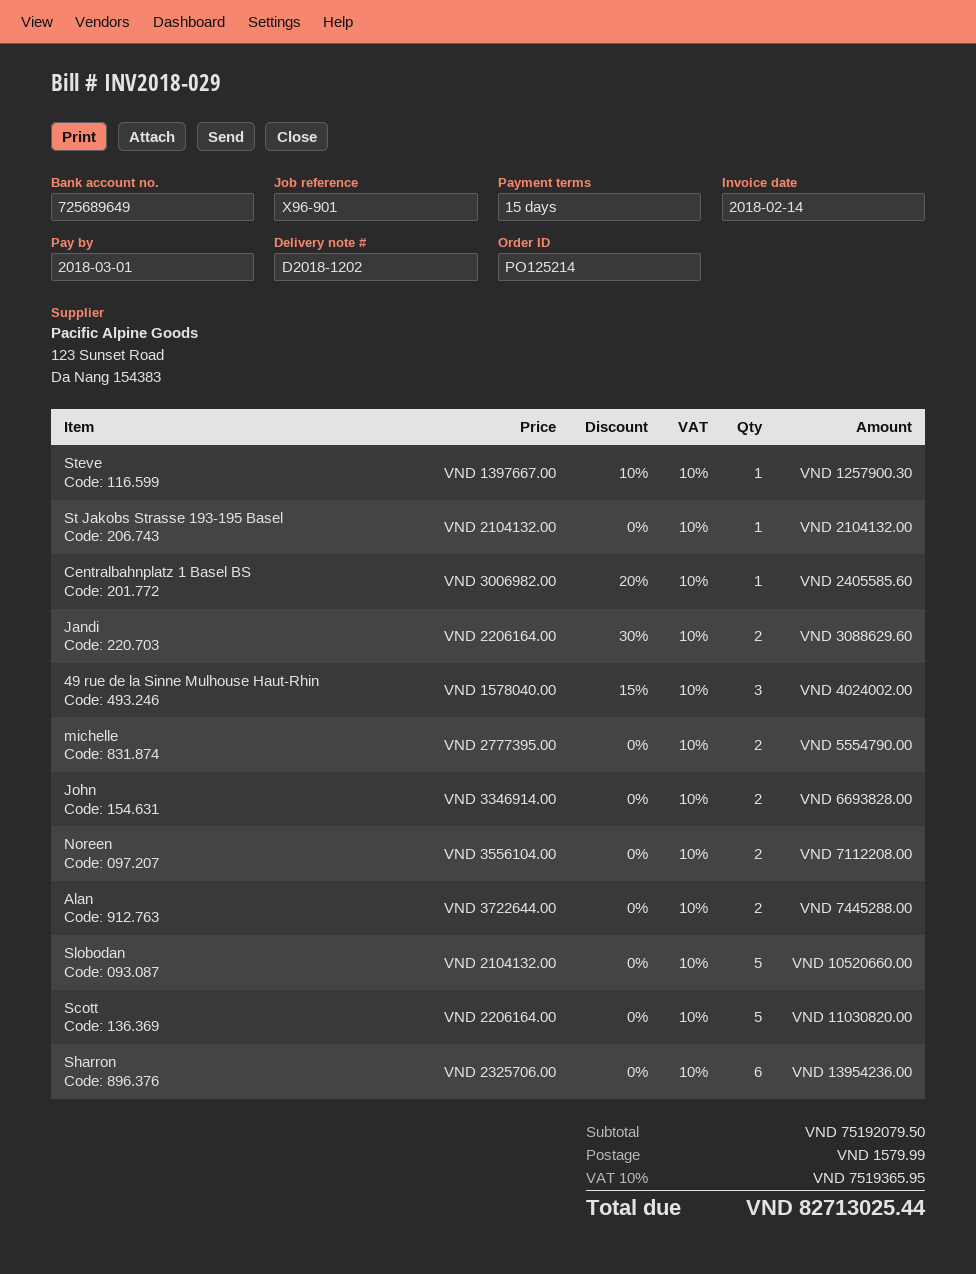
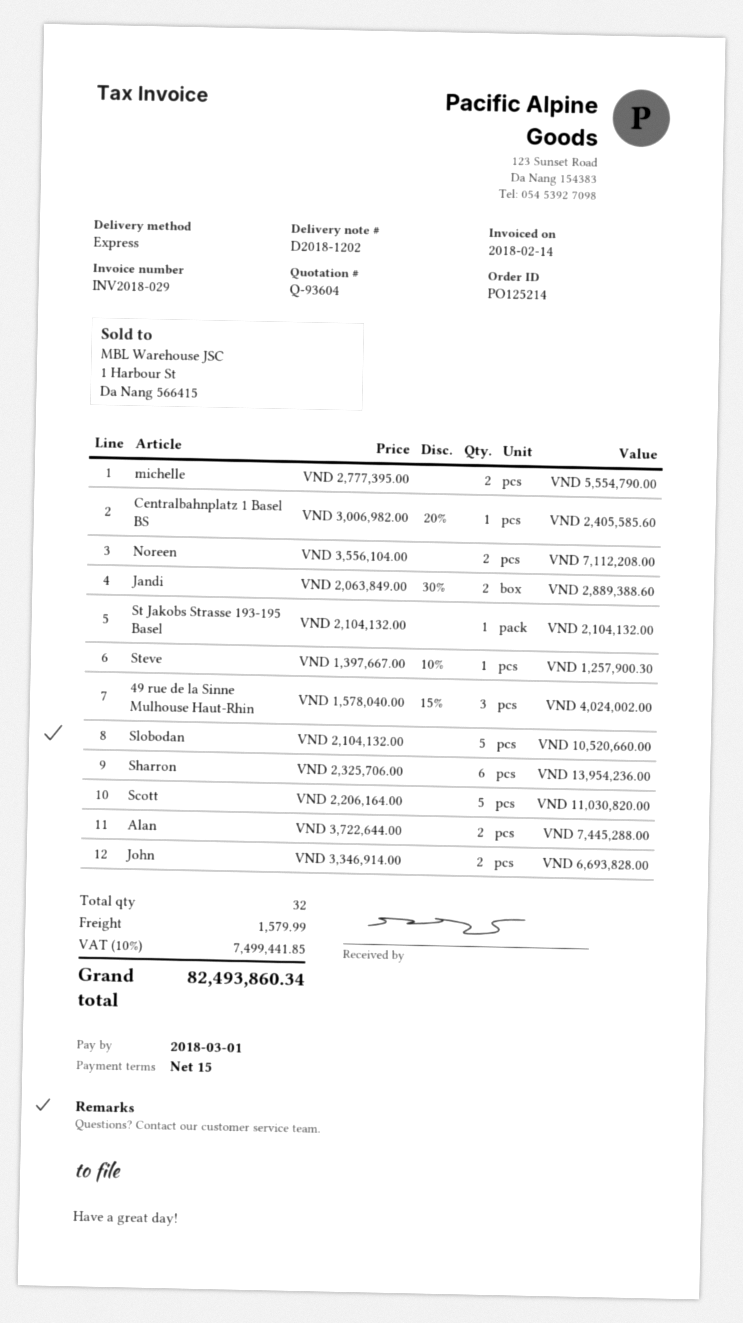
Jandi: 2 x 2206164.00 - 30% = 3088629.60 -> 2 x 2063849.00 - 30% = 2889388.60
tax: 10% = 7519365.95 -> 10% = 7499441.85
total: 82713025.44 -> 82493860.34

